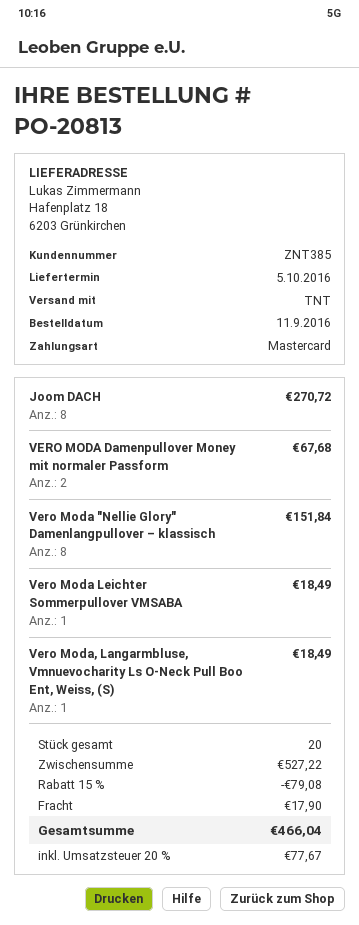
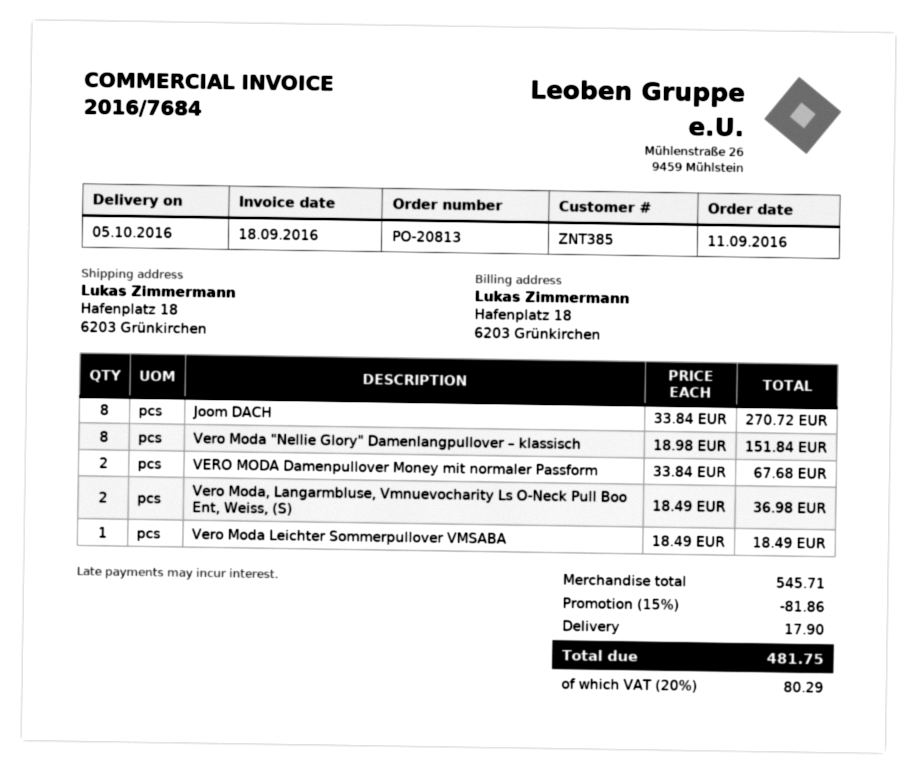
Vero Moda, Langarmbluse, Vmnuevocharity Ls O-Neck Pull Boo Ent, Weiss, (S): 1 for 18.49 -> 2 for 36.98
subtotal: 527.22 -> 545.71
discount: 15% = 79.08 -> 15% = 81.86
tax: 20% = 77.67 -> 20% = 80.29
total: 466.04 -> 481.75

